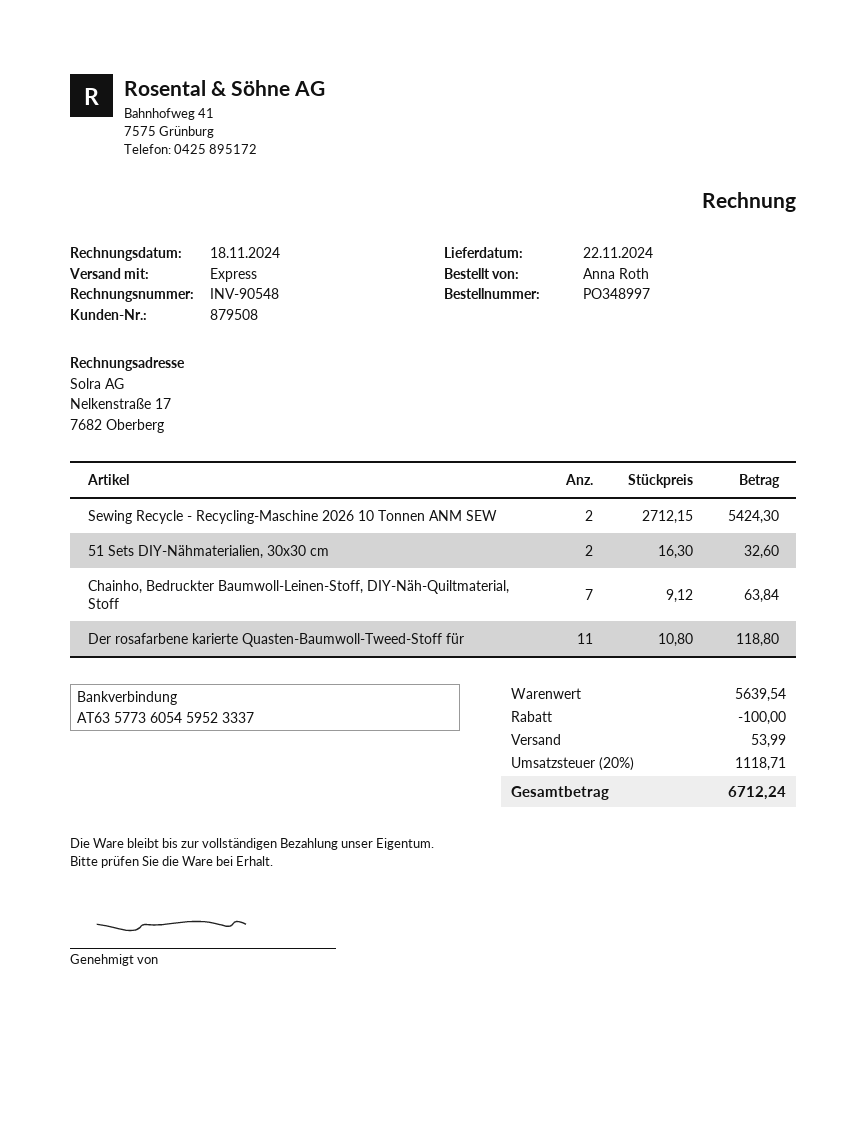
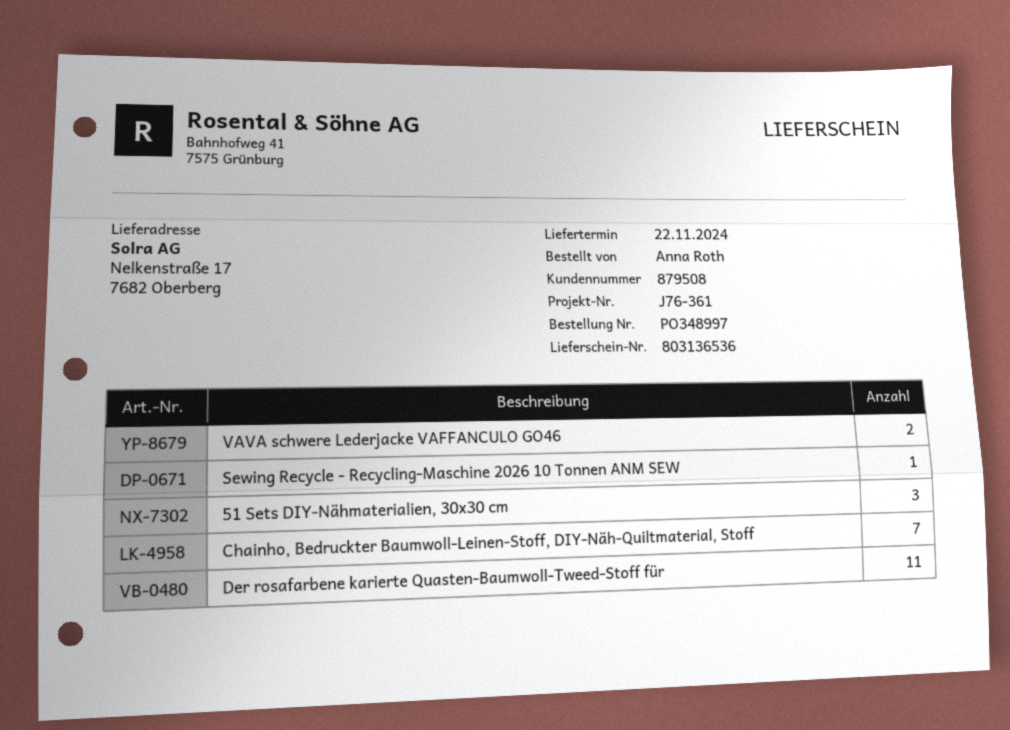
Sewing Recycle - Recycling-Maschine 2026 10 Tonnen ANM SEW: 2 -> 1
51 Sets DIY-Nähmaterialien, 30x30 cm: 2 -> 3
VAVA schwere Lederjacke VAFFANCULO GO46: none -> 2

